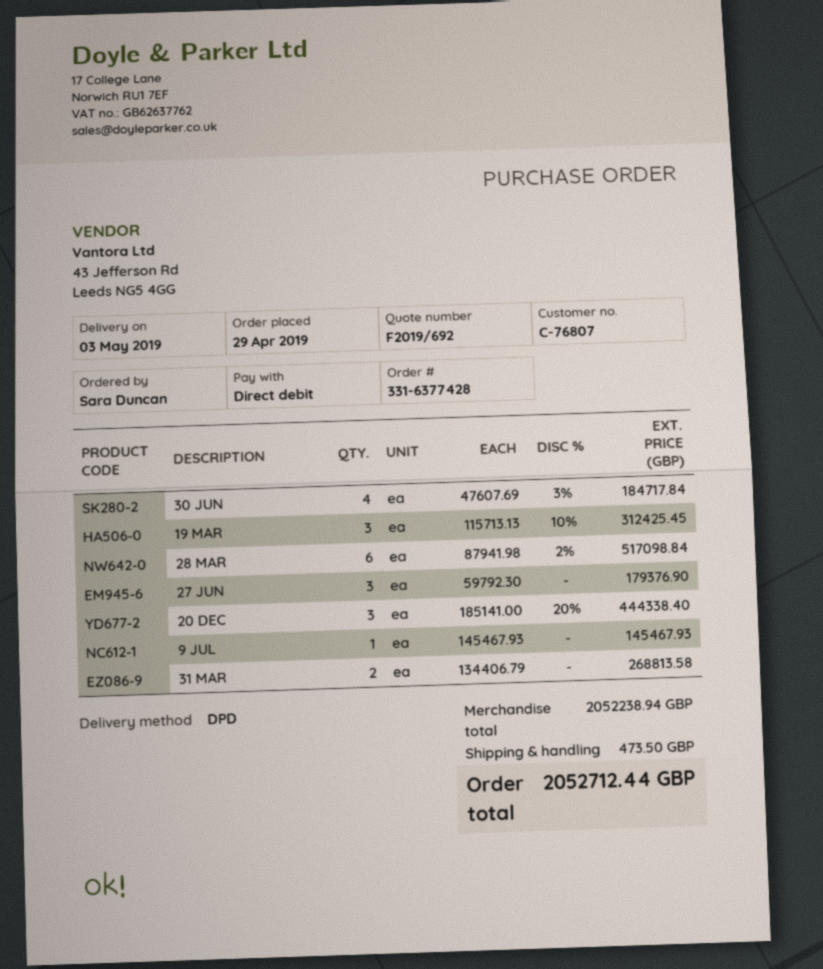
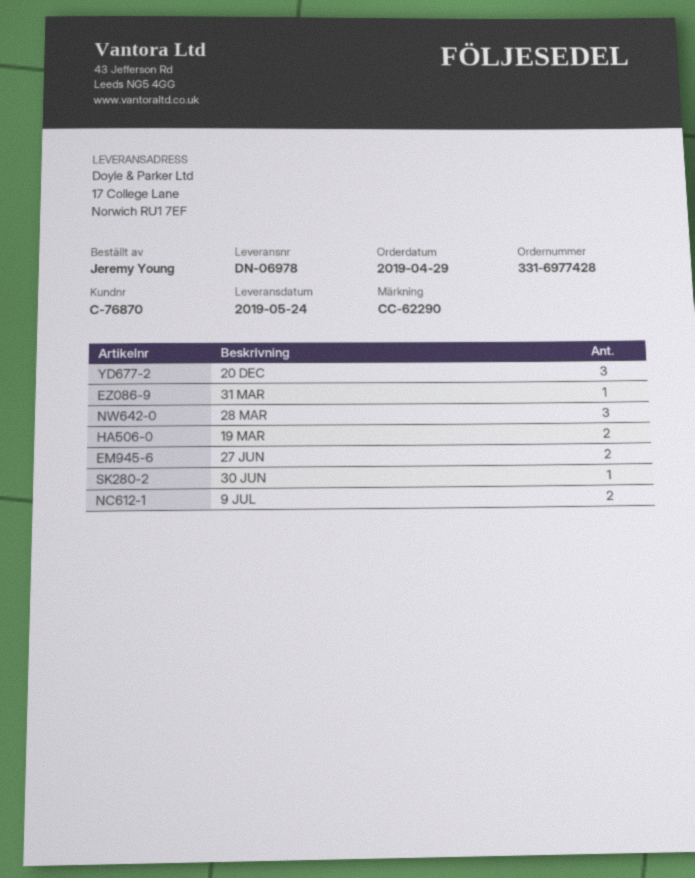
order number: 331-6377428 -> 331-6977428
delivery date: 2019-05-03 -> 2019-05-24
customer number: C-76807 -> C-76870
ordered by: Sara Duncan -> Jeremy Young
30 JUN: 4 -> 1
19 MAR: 3 -> 2
28 MAR: 6 -> 3
27 JUN: 3 -> 2
9 JUL: 1 -> 2
31 MAR: 2 -> 1

